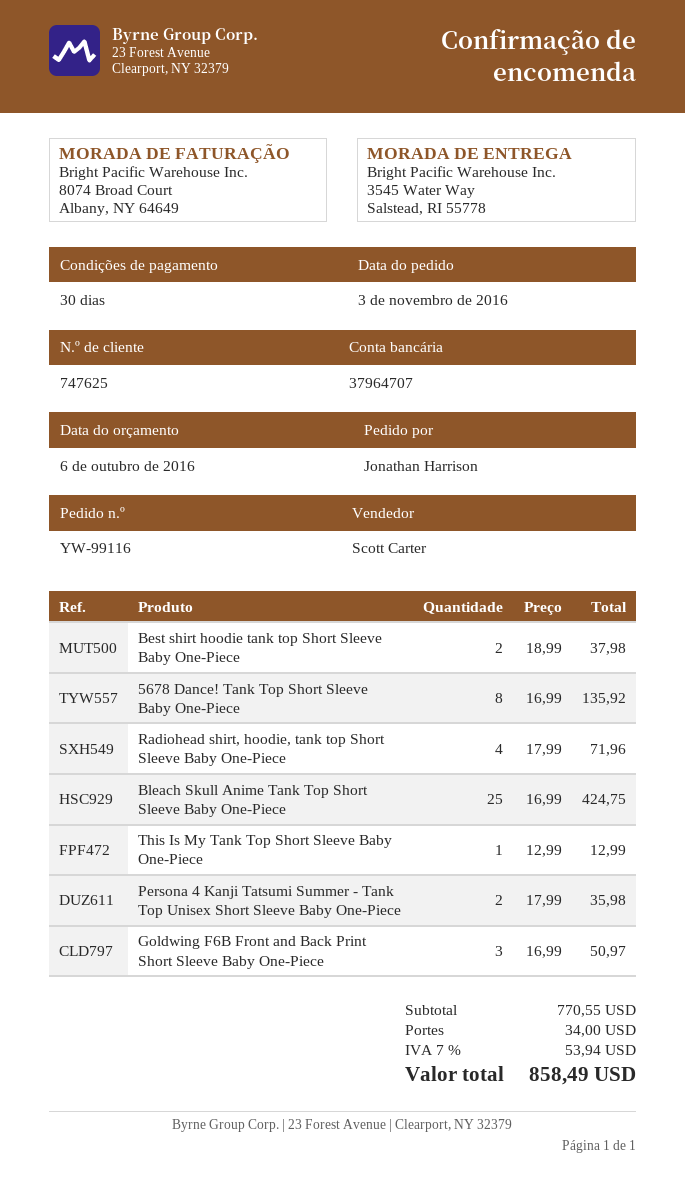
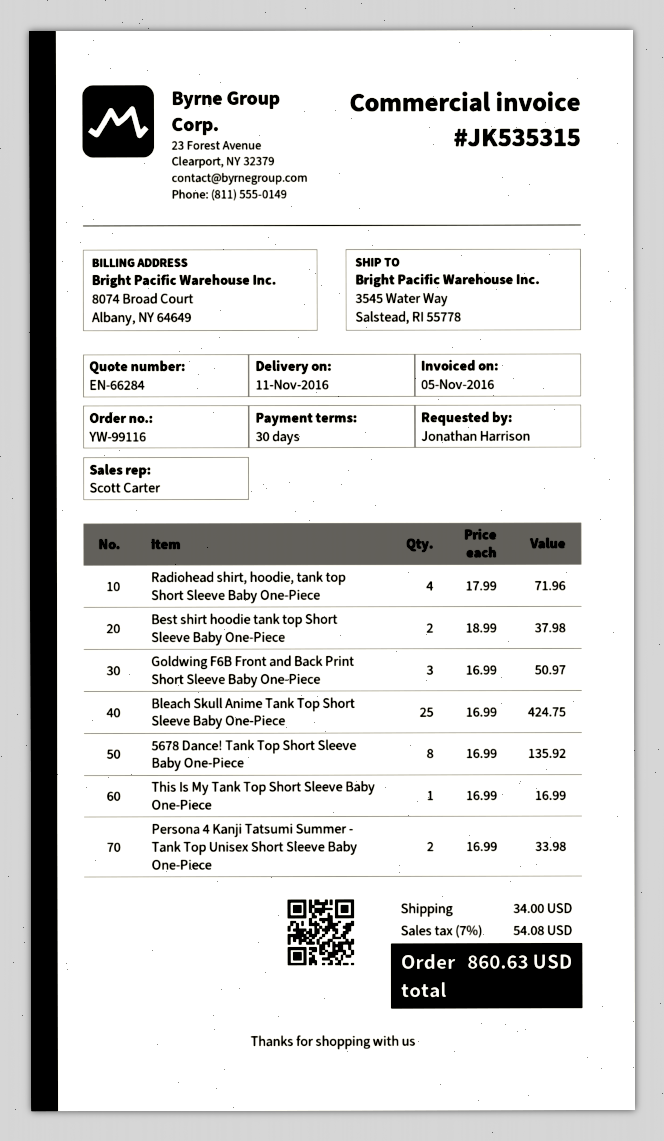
This Is My Tank Top Short Sleeve Baby One-Piece: 1 x 12.99 = 12.99 -> 1 x 16.99 = 16.99
Persona 4 Kanji Tatsumi Summer - Tank Top Unisex Short Sleeve Baby One-Piece: 2 x 17.99 = 35.98 -> 2 x 16.99 = 33.98
tax: 7% = 53.94 -> 7% = 54.08
total: 858.49 -> 860.63

